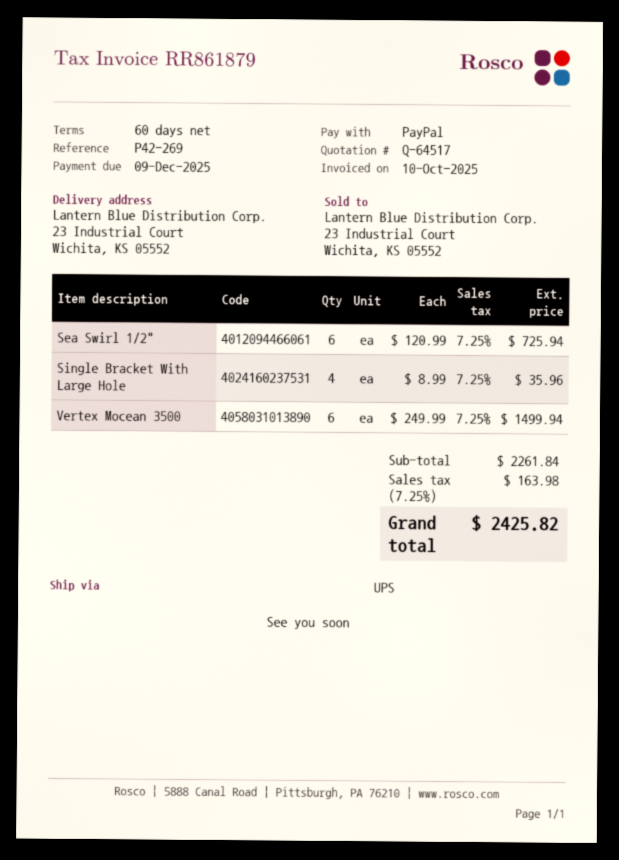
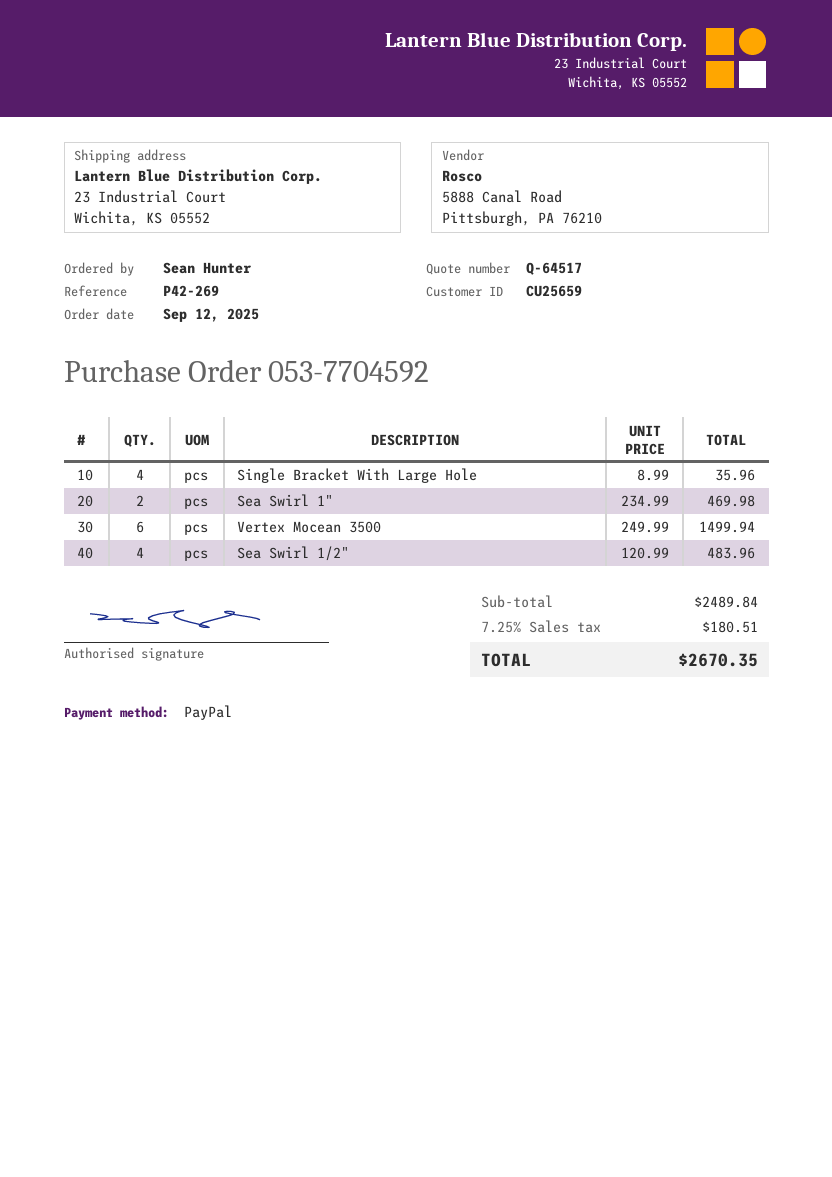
Sea Swirl 1/2": 6 x 120.99 = 725.94 -> 4 x 120.99 = 483.96
Sea Swirl 1": none -> 2 x 234.99 = 469.98
subtotal: 2261.84 -> 2489.84
tax: 7.25% = 163.98 -> 7.25% = 180.51
total: 2425.82 -> 2670.35

